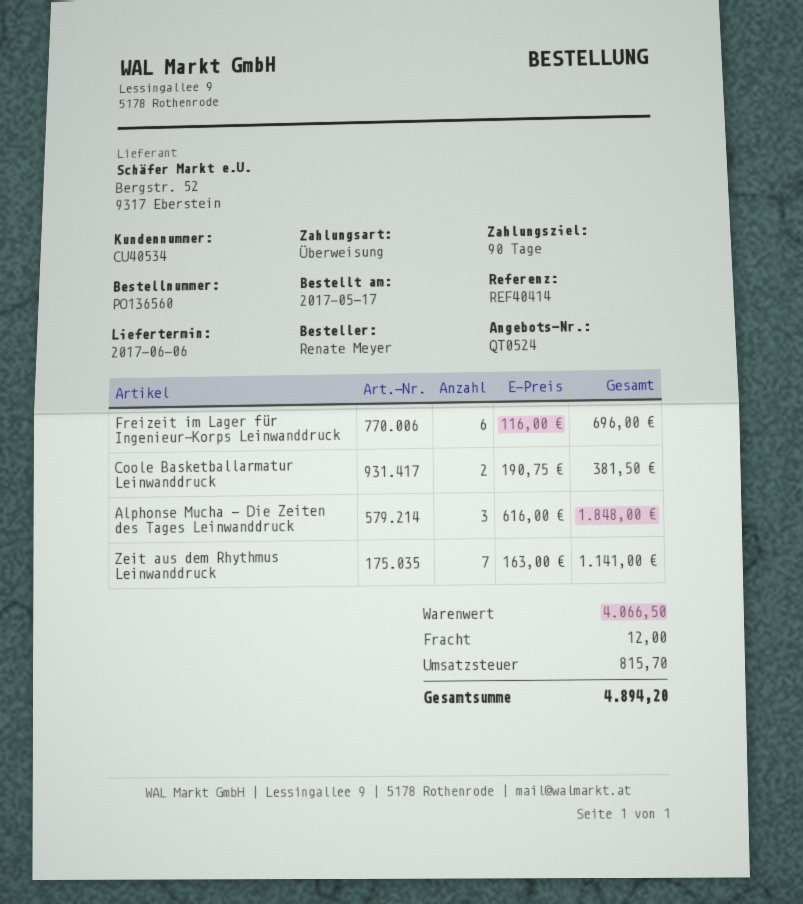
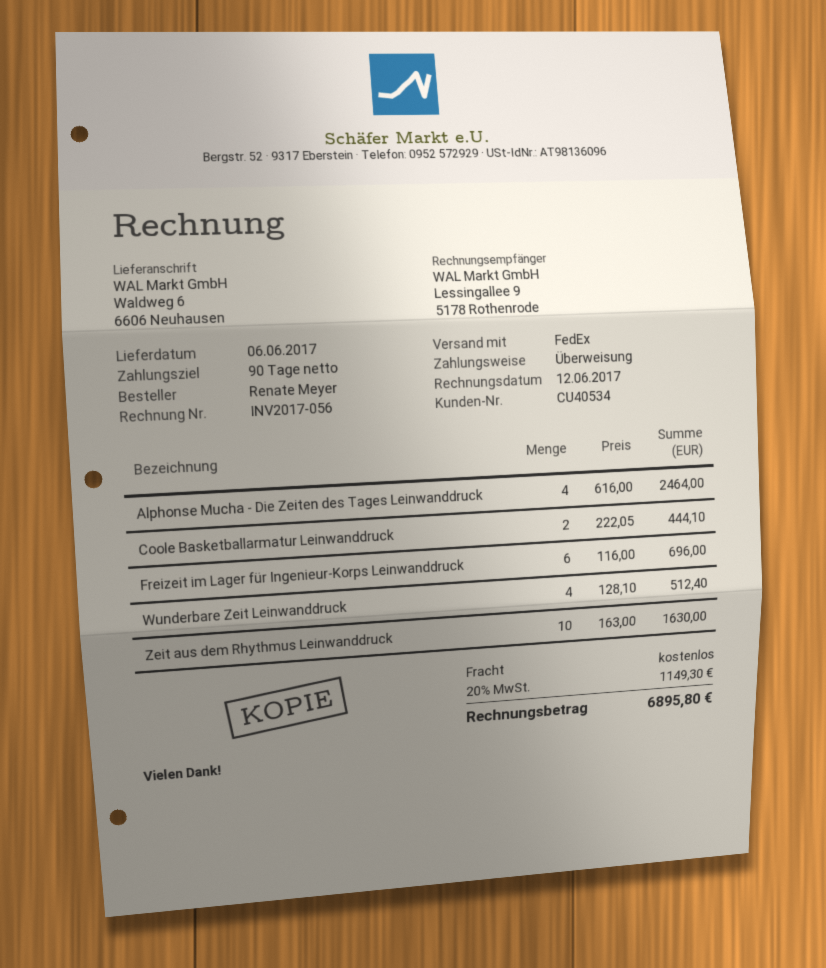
Coole Basketballarmatur Leinwanddruck: 2 x 190.75 = 381.50 -> 2 x 222.05 = 444.10
Alphonse Mucha - Die Zeiten des Tages Leinwanddruck: 3 x 616.00 = 1848.00 -> 4 x 616.00 = 2464.00
Zeit aus dem Rhythmus Leinwanddruck: 7 x 163.00 = 1141.00 -> 10 x 163.00 = 1630.00
Wunderbare Zeit Leinwanddruck: none -> 4 x 128.10 = 512.40
shipping: 12.00 -> 0.00
tax: 815.70 -> 1149.30
total: 4894.20 -> 6895.80

